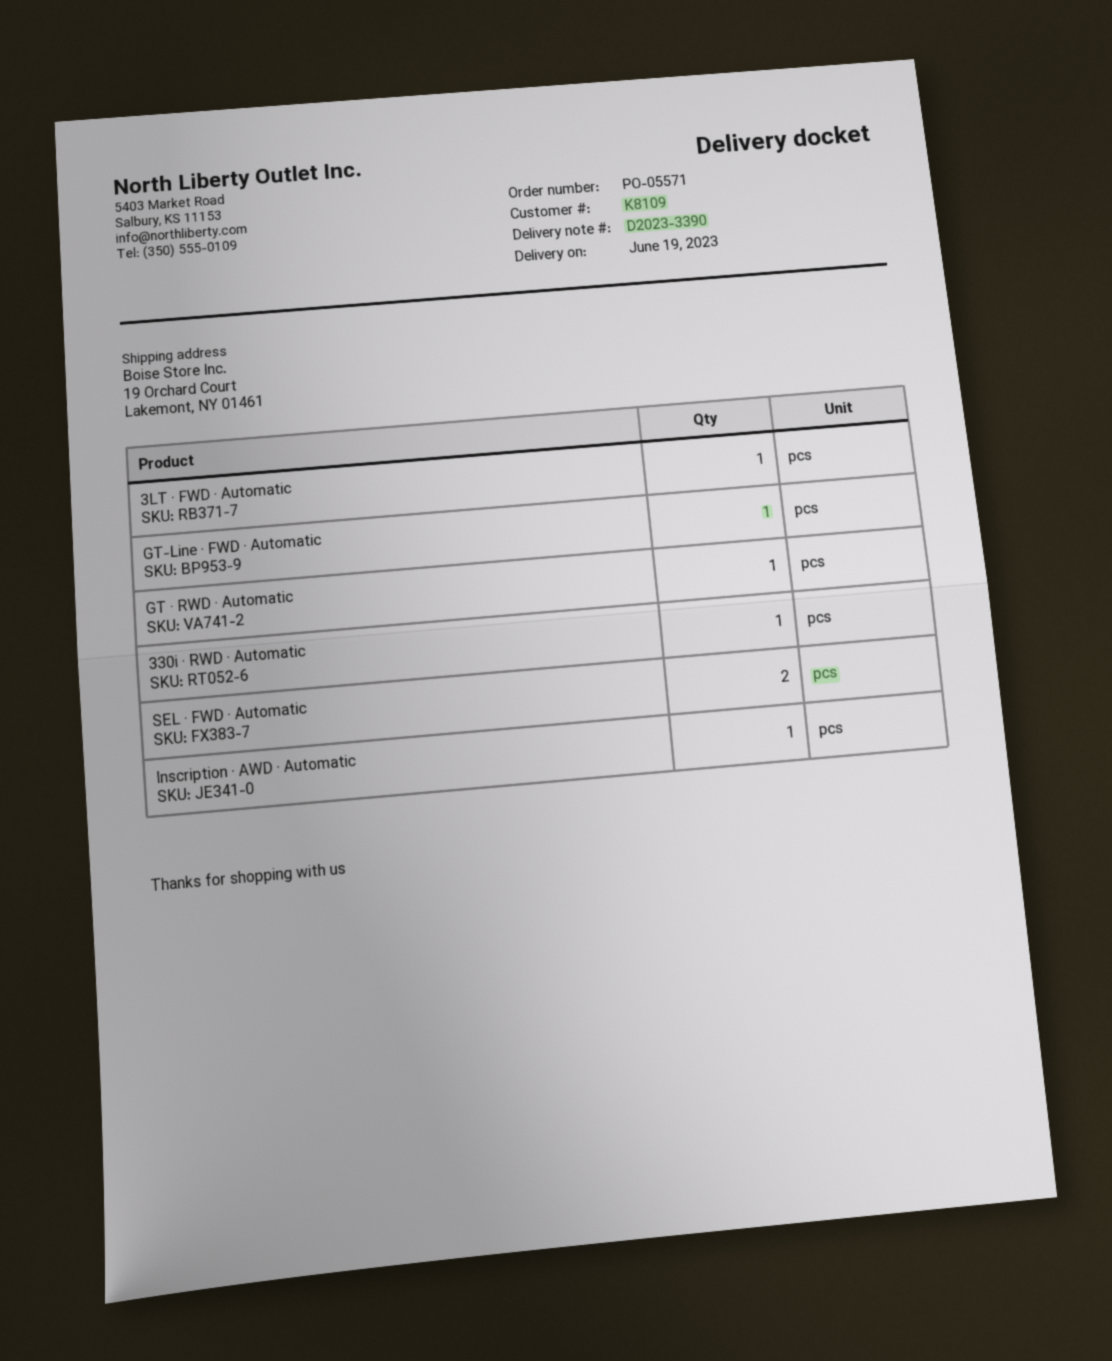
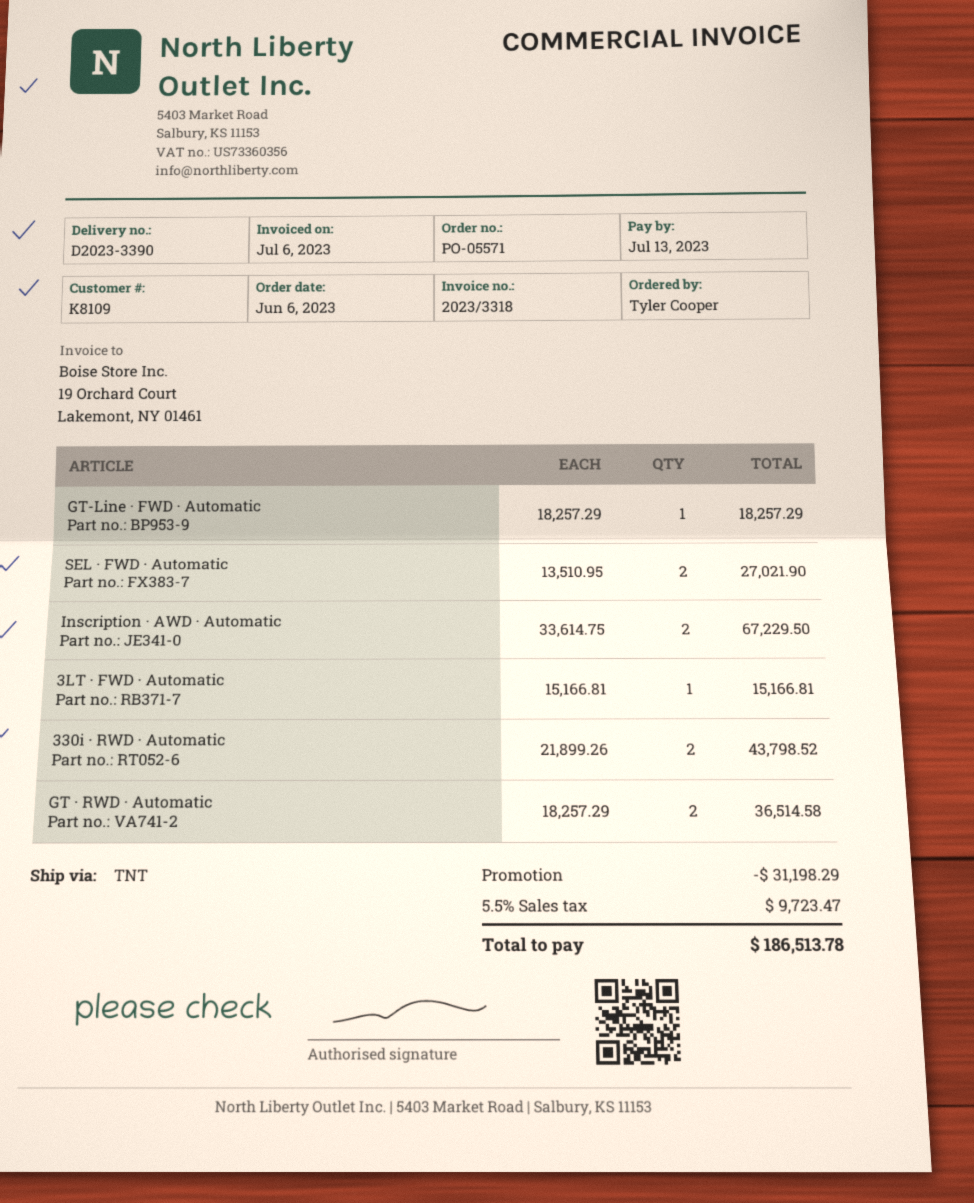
GT · RWD · Automatic: 1 -> 2
330i · RWD · Automatic: 1 -> 2
Inscription · AWD · Automatic: 1 -> 2

